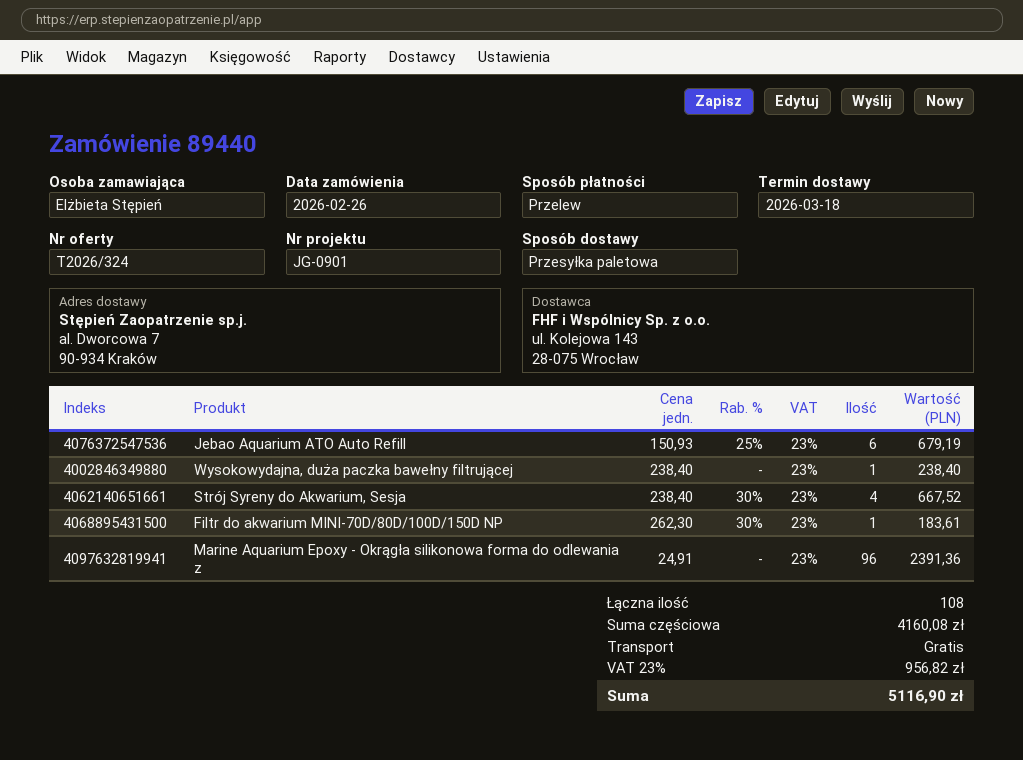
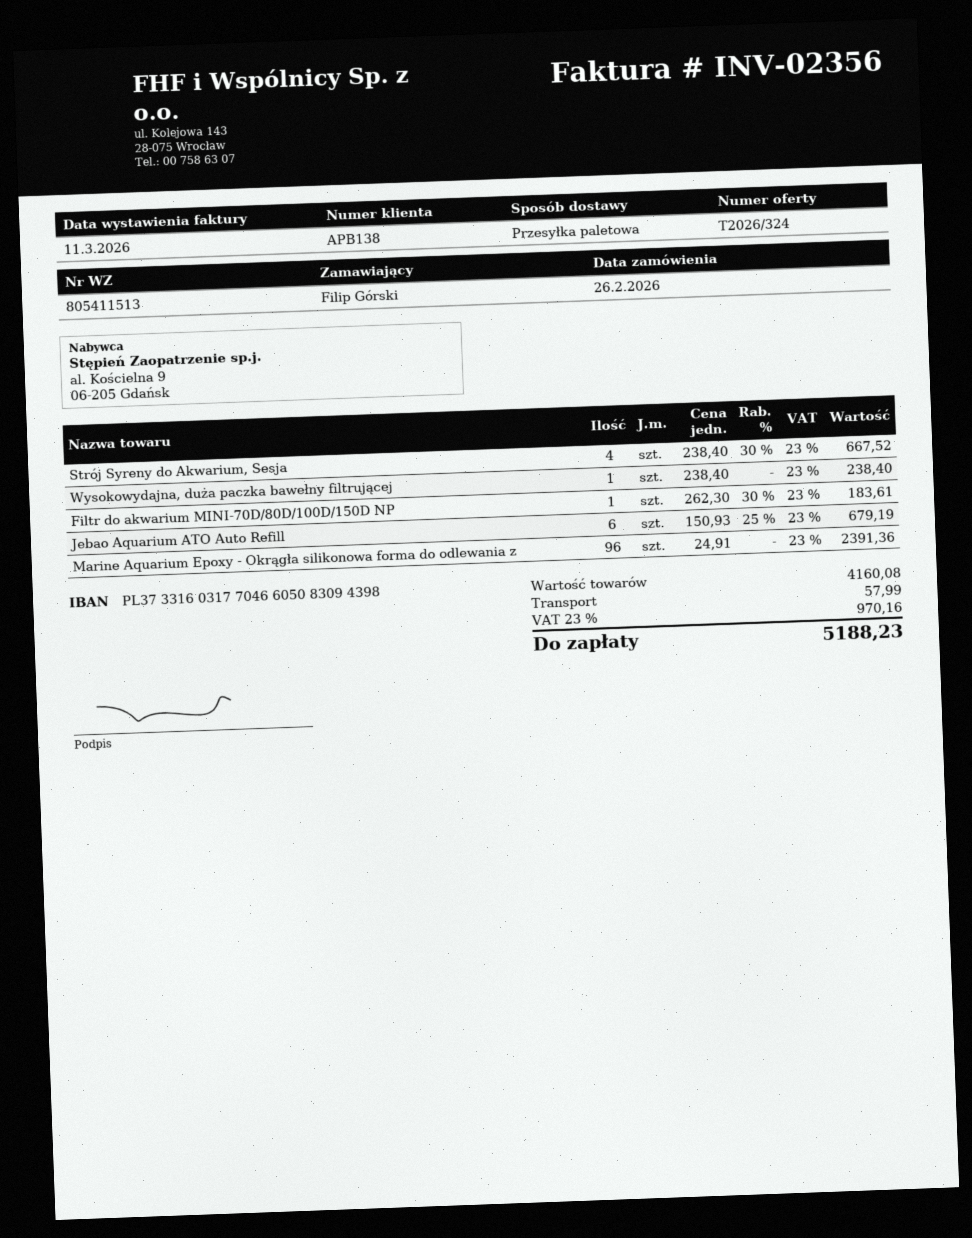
ordered by: Elżbieta Stępień -> Filip Górski
shipping: 0.00 -> 57.99
tax: 23% = 956.82 -> 23% = 970.16
total: 5116.90 -> 5188.23

